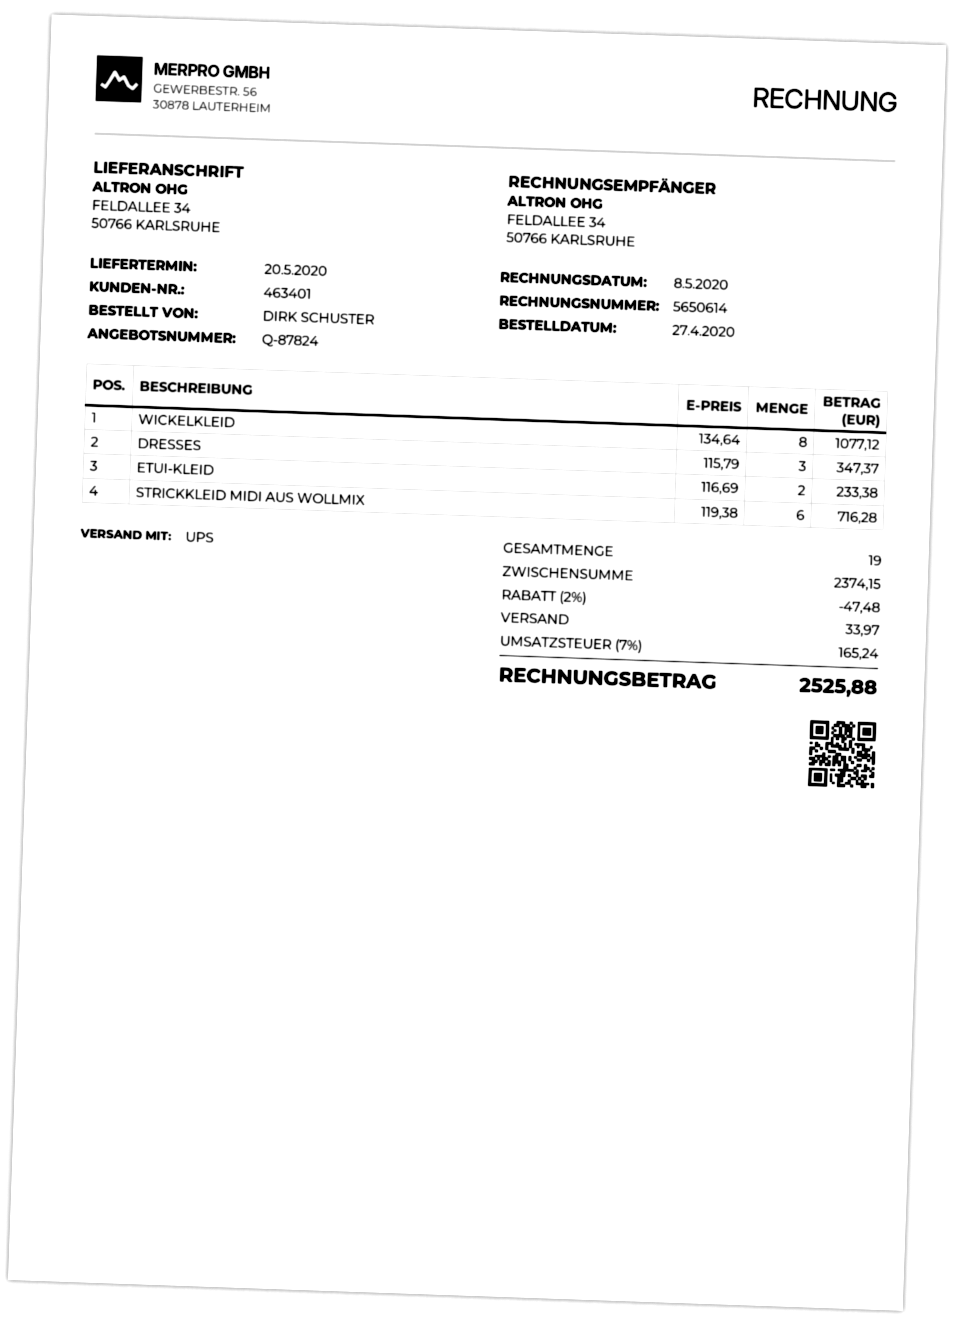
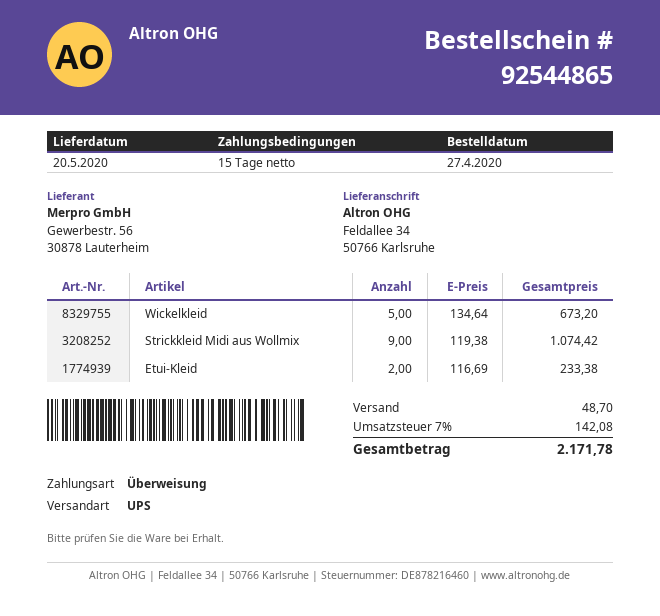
WICKELKLEID: 8 x 134.64 = 1077.12 -> 5 x 134.64 = 673.20
DRESSES: 3 x 115.79 = 347.37 -> none
STRICKKLEID MIDI AUS WOLLMIX: 6 x 119.38 = 716.28 -> 9 x 119.38 = 1074.42
discount: 2% = 47.48 -> none
shipping: 33.97 -> 48.70
tax: 7% = 165.24 -> 7% = 142.08
total: 2525.88 -> 2171.78

